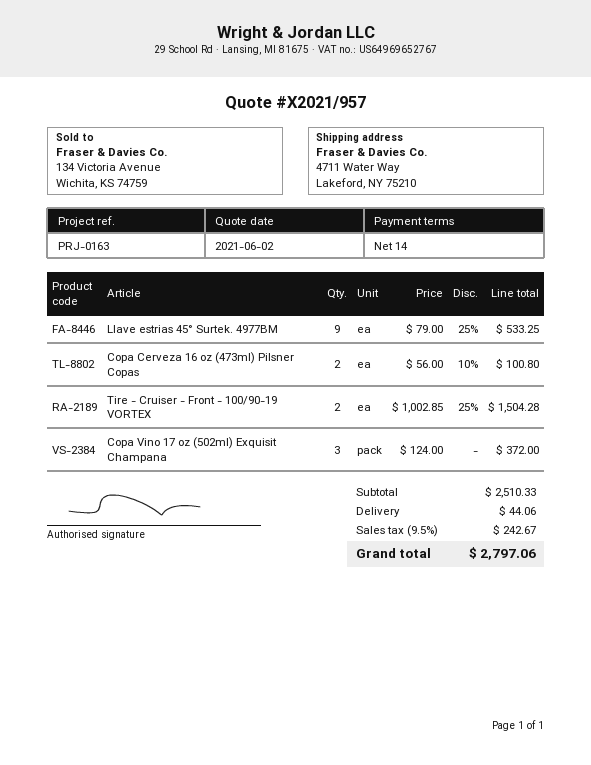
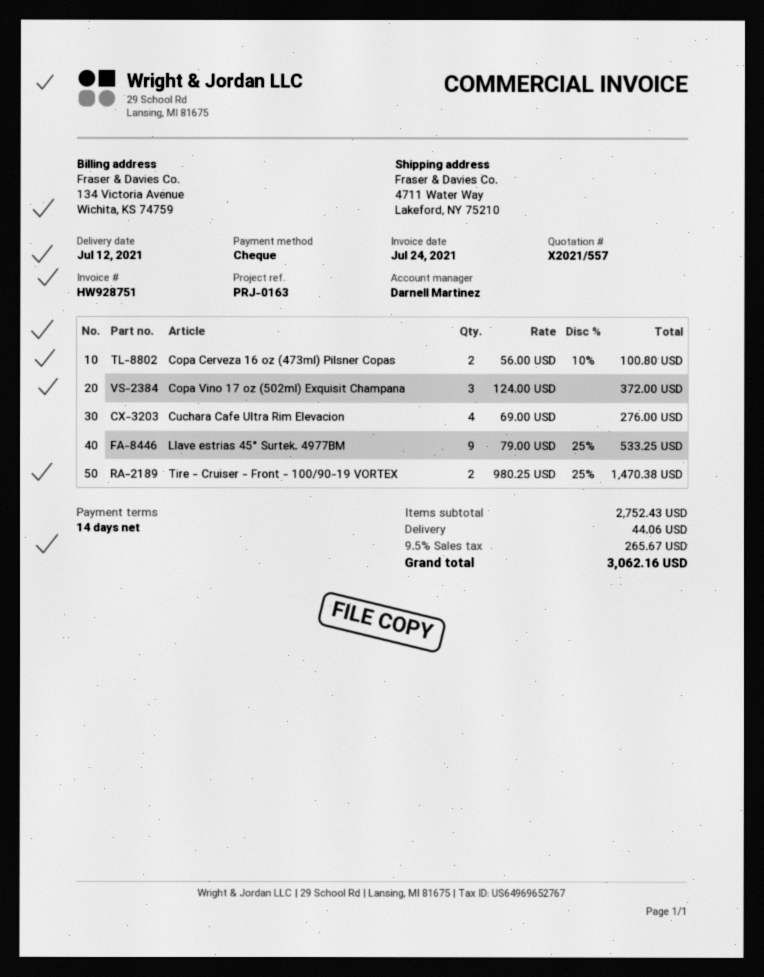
quote number: X2021/957 -> X2021/557
Tire - Cruiser - Front - 100/90-19 VORTEX: 2 x 1002.85 - 25% = 1504.28 -> 2 x 980.25 - 25% = 1470.38
Cuchara Cafe Ultra Rim Elevacion: none -> 4 x 69.00 = 276.00
subtotal: 2510.33 -> 2752.43
tax: 9.5% = 242.67 -> 9.5% = 265.67
total: 2797.06 -> 3062.16

